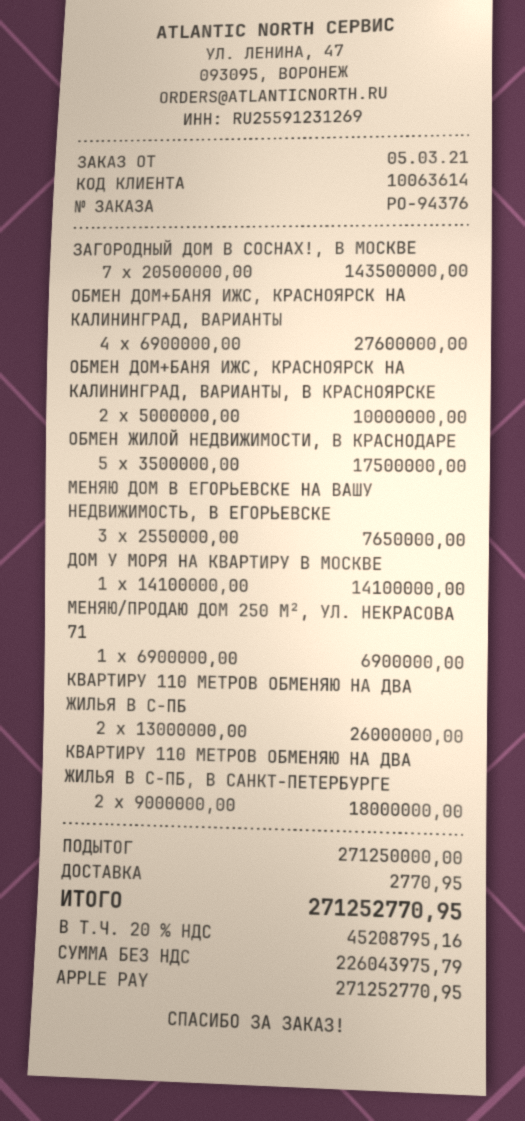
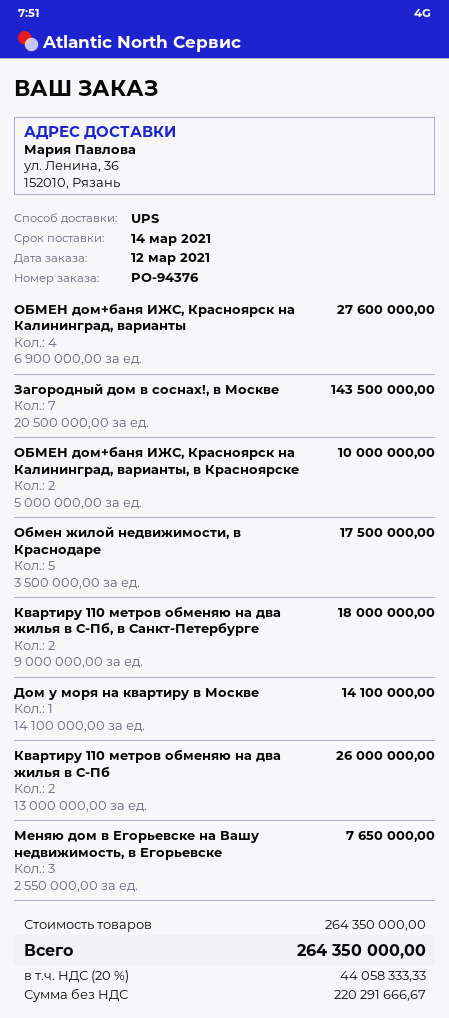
order date: 2021-03-05 -> 2021-03-12
МЕНЯЮ/ПРОДАЮ ДОМ 250 М², УЛ. НЕКРАСОВА 71: 1 x 6900000.00 = 6900000.00 -> none
subtotal: 271250000.00 -> 264350000.00
shipping: 2770.95 -> none
net: 226043975.79 -> 220291666.67
tax: 20% = 45208795.16 -> 20% = 44058333.33
total: 271252770.95 -> 264350000.00

